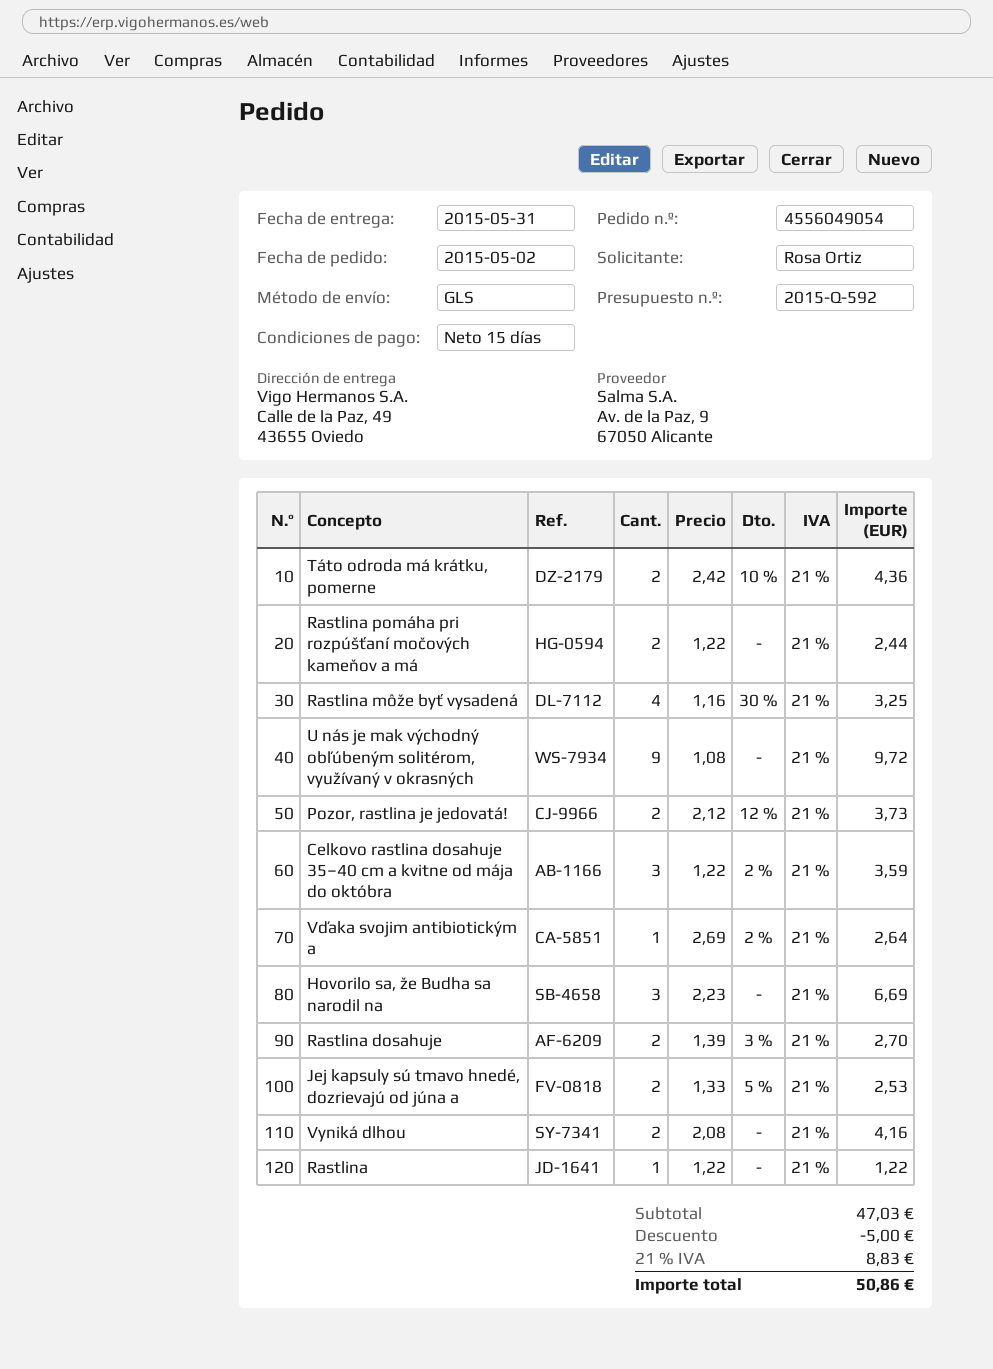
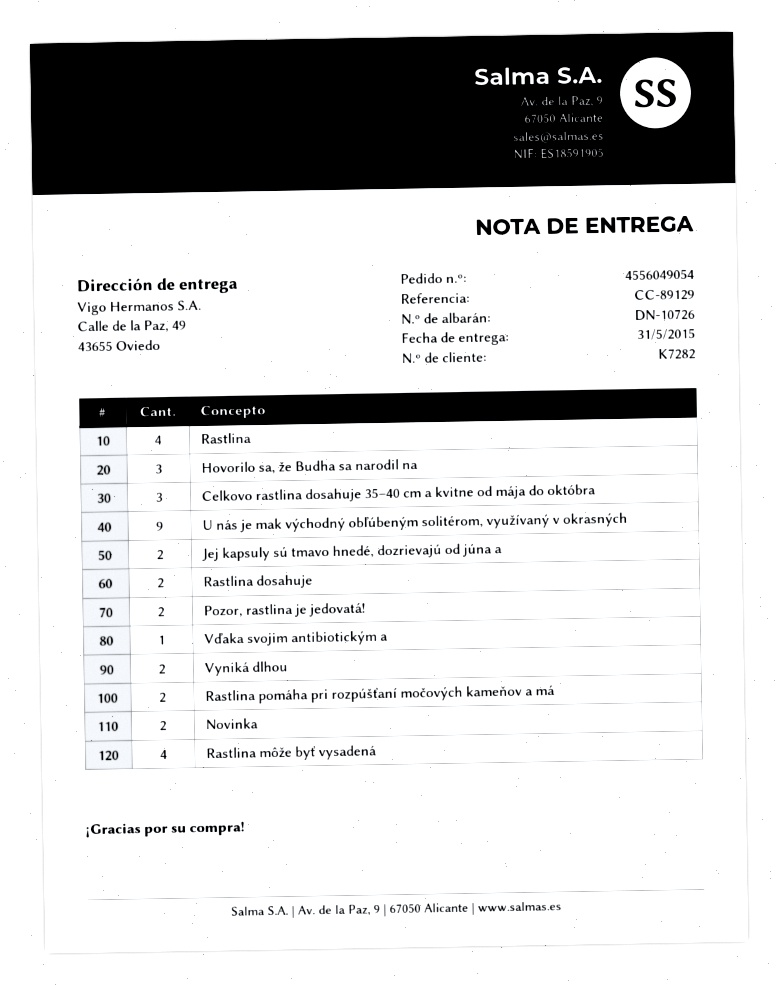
Táto odroda má krátku, pomerne: 2 -> none
Rastlina: 1 -> 4
Novinka: none -> 2

